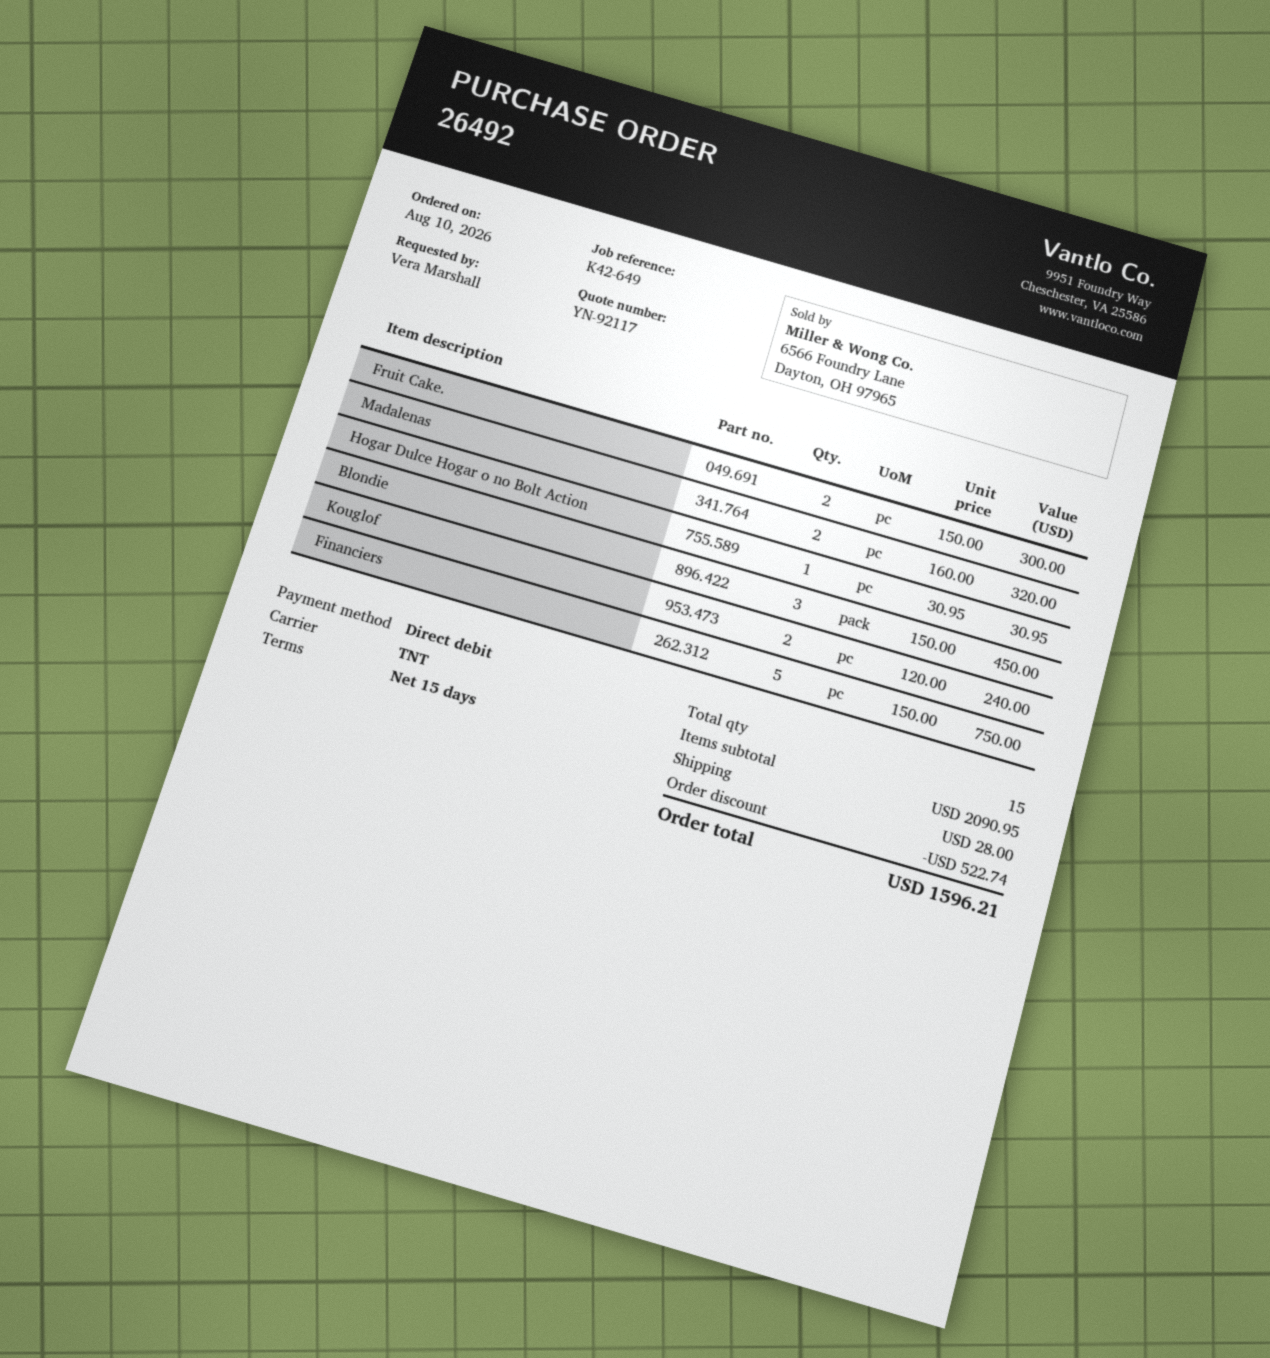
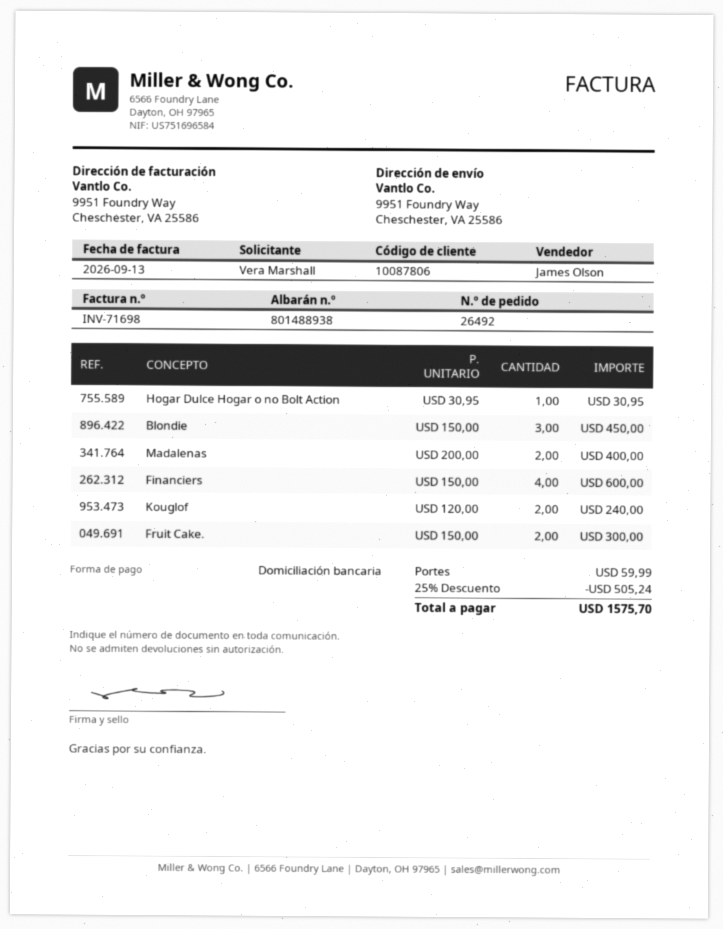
Madalenas: 2 x 160.00 = 320.00 -> 2 x 200.00 = 400.00
Financiers: 5 x 150.00 = 750.00 -> 4 x 150.00 = 600.00
discount: 522.74 -> 505.24
shipping: 28.00 -> 59.99
total: 1596.21 -> 1575.70

